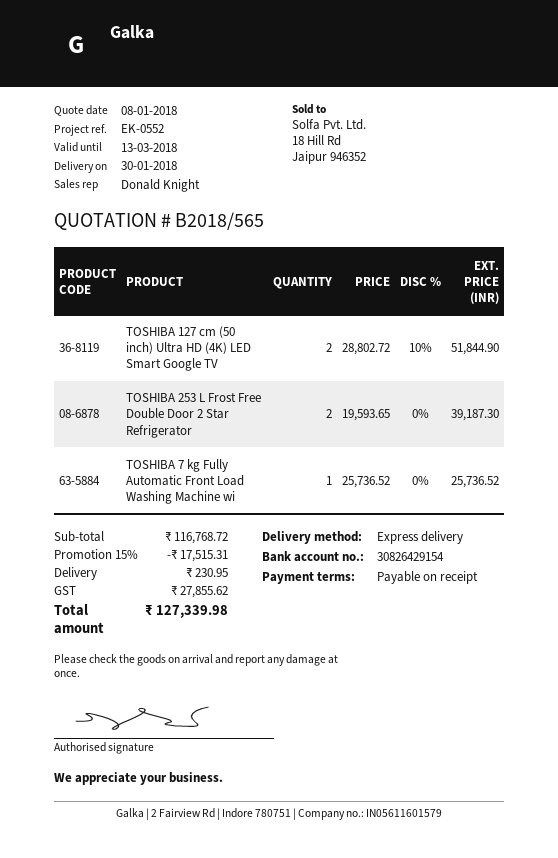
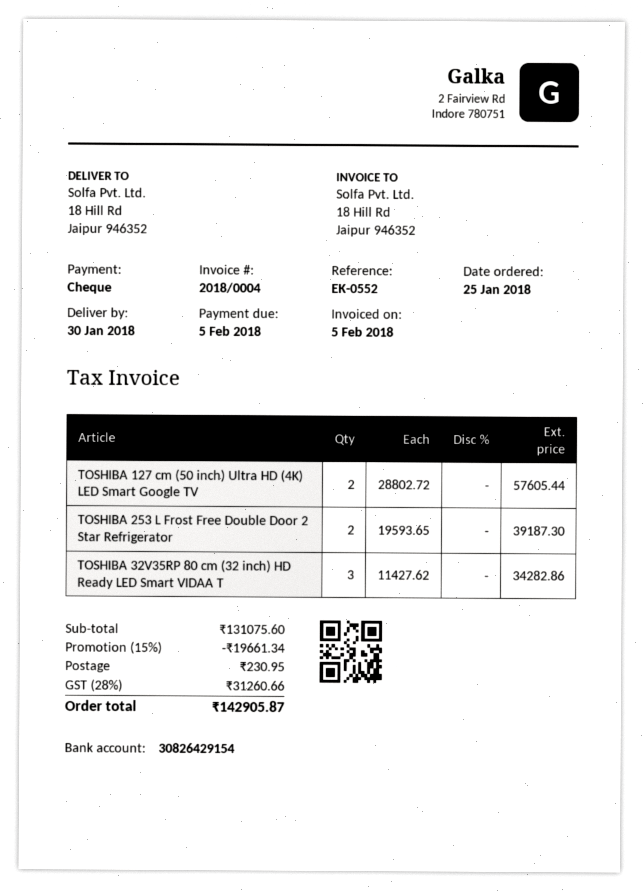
TOSHIBA 127 cm (50 inch) Ultra HD (4K) LED Smart Google TV: 2 x 28802.72 - 10% = 51844.90 -> 2 x 28802.72 = 57605.44
TOSHIBA 7 kg Fully Automatic Front Load Washing Machine wi: 1 x 25736.52 = 25736.52 -> none
TOSHIBA 32V35RP 80 cm (32 inch) HD Ready LED Smart VIDAA T: none -> 3 x 11427.62 = 34282.86
subtotal: 116768.72 -> 131075.60
discount: 15% = 17515.31 -> 15% = 19661.34
tax: 27855.62 -> 31260.66
total: 127339.98 -> 142905.87

